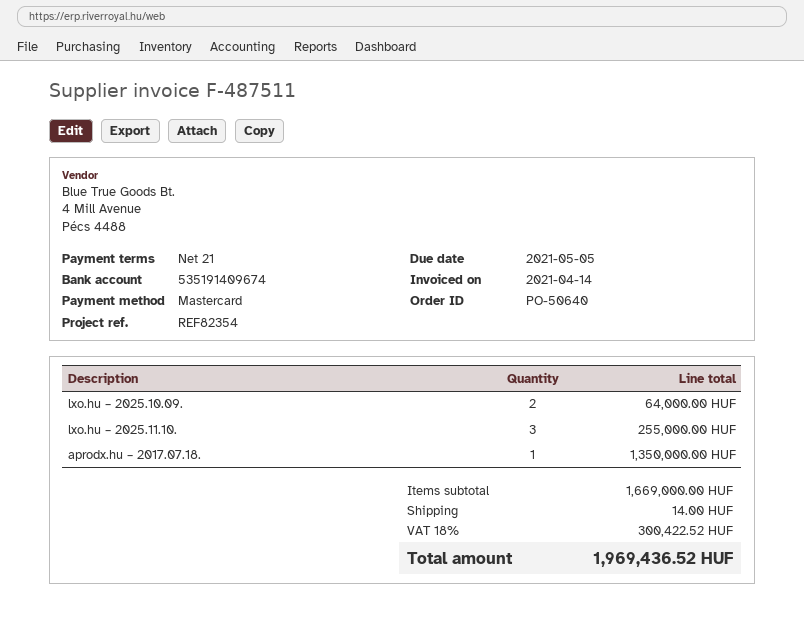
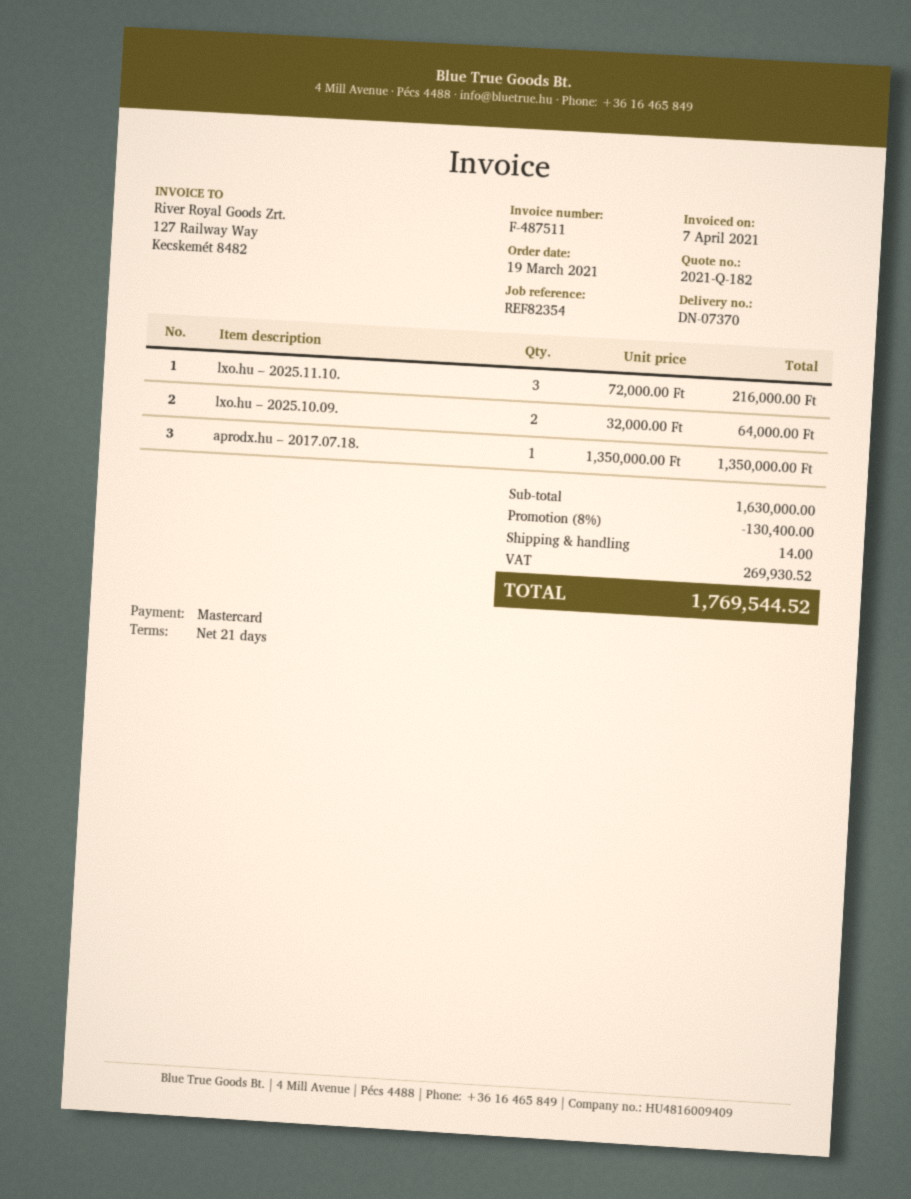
invoice date: 2021-04-14 -> 2021-04-07
lxo.hu – 2025.11.10.: 3 for 255000.00 -> 3 for 216000.00
subtotal: 1669000.00 -> 1630000.00
discount: none -> 8% = 130400.00
tax: 300422.52 -> 269930.52
total: 1969436.52 -> 1769544.52

